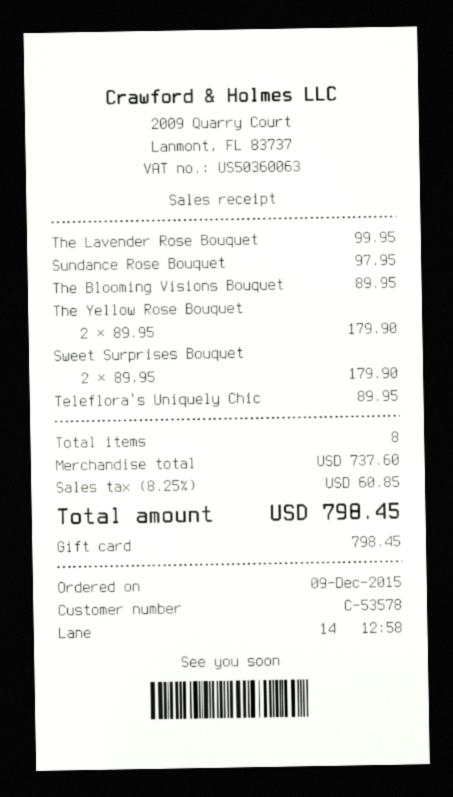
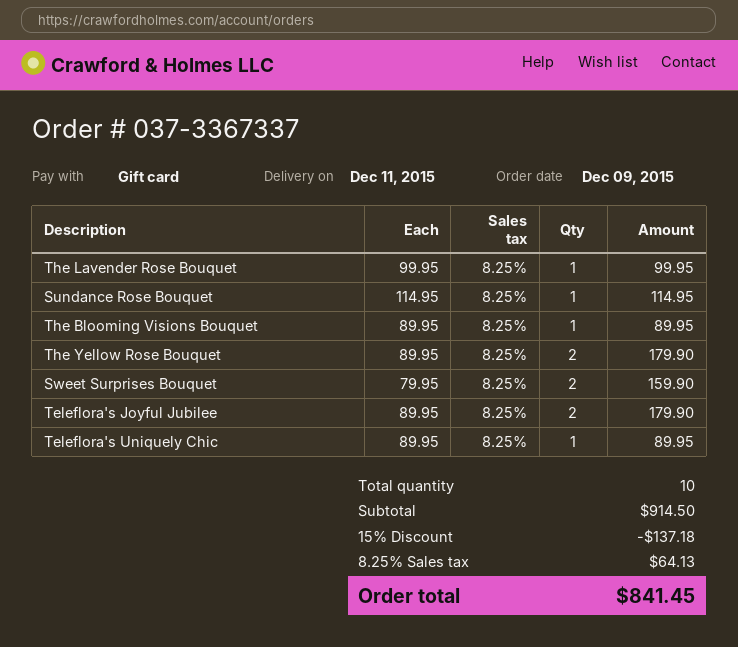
Sundance Rose Bouquet: 1 x 97.95 = 97.95 -> 1 x 114.95 = 114.95
Sweet Surprises Bouquet: 2 x 89.95 = 179.90 -> 2 x 79.95 = 159.90
Teleflora's Joyful Jubilee: none -> 2 x 89.95 = 179.90
total quantity: 8 -> 10
subtotal: 737.60 -> 914.50
discount: none -> 15% = 137.18
tax: 8.25% = 60.85 -> 8.25% = 64.13
total: 798.45 -> 841.45

